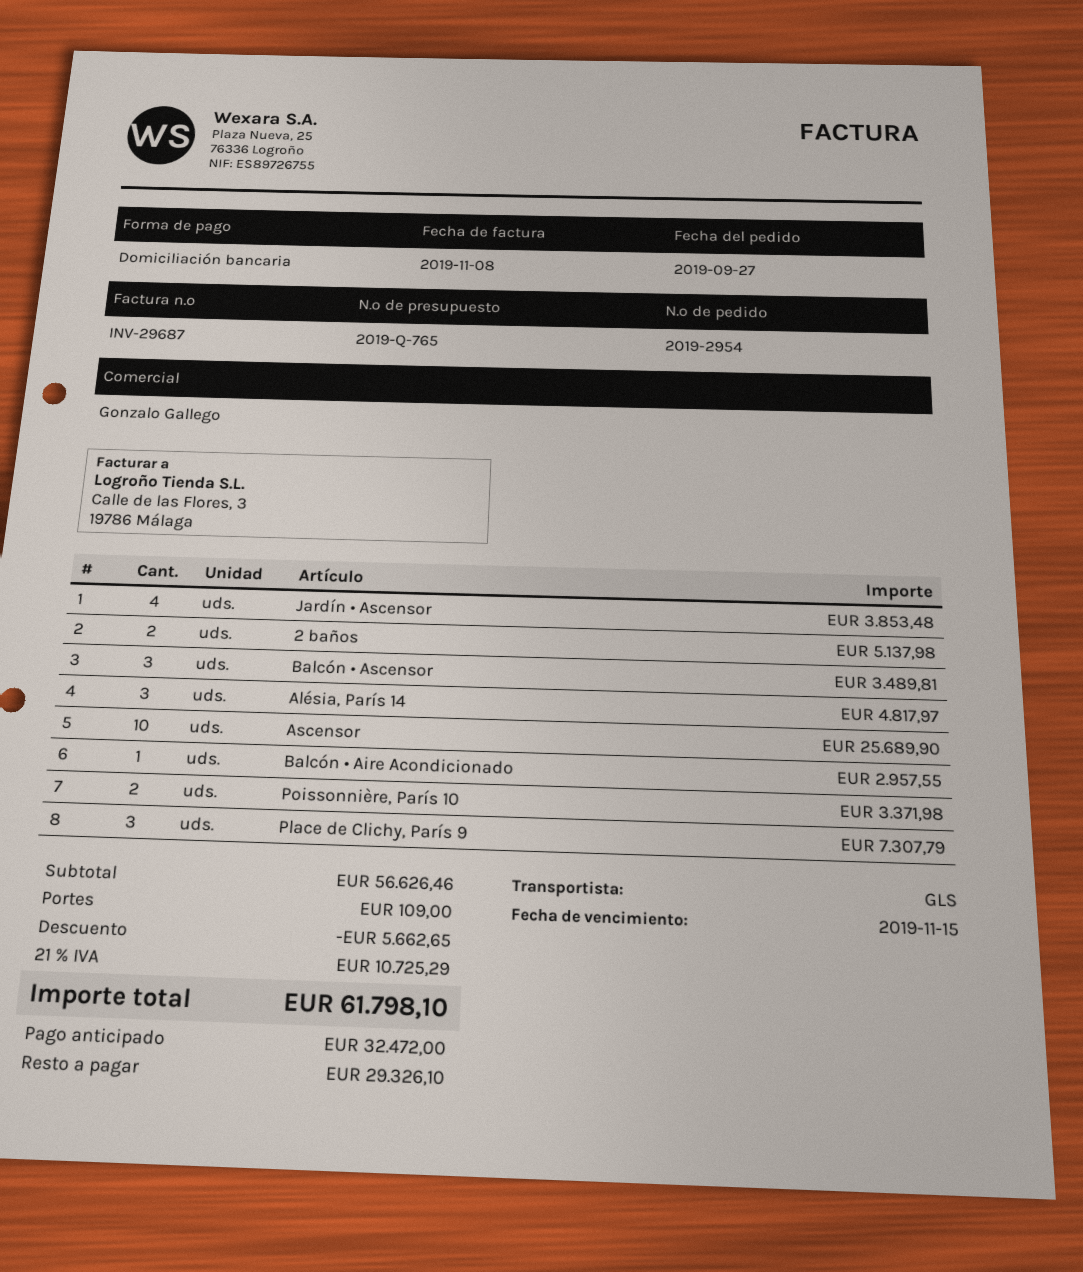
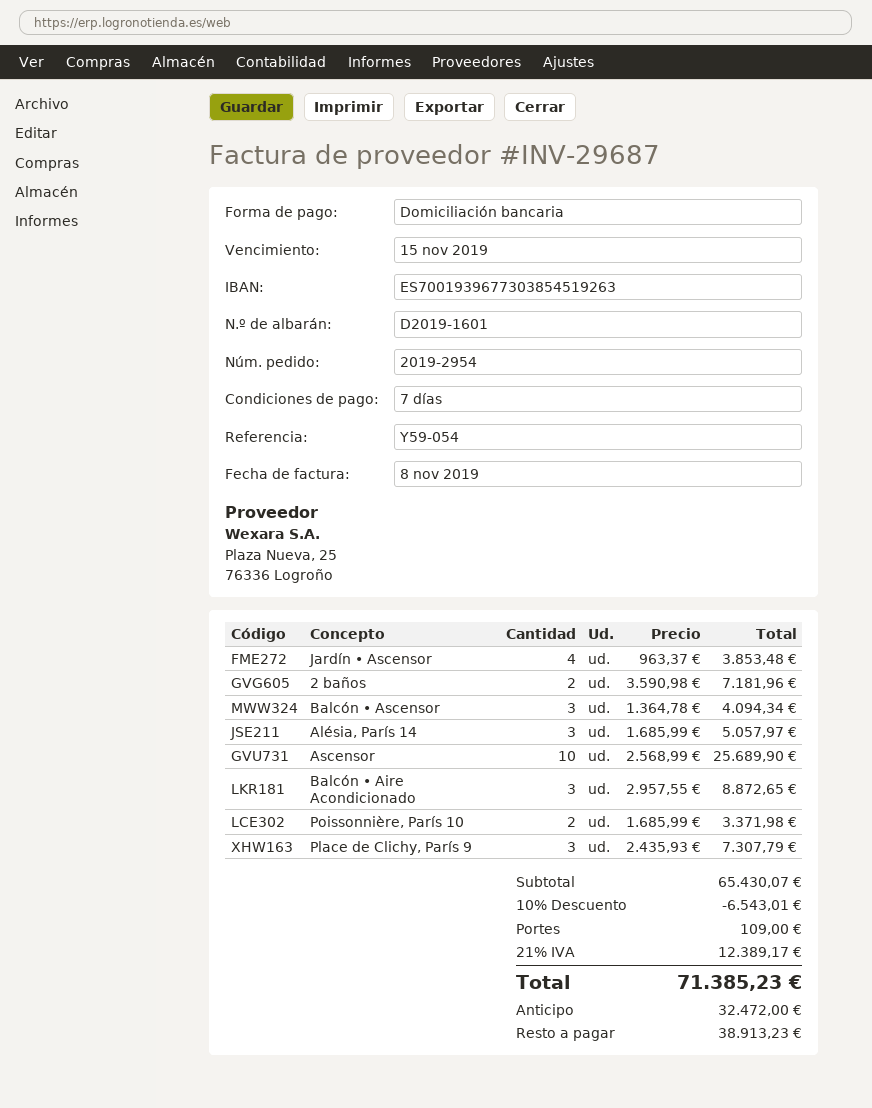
2 baños: 2 for 5137.98 -> 2 for 7181.96
Balcón • Ascensor: 3 for 3489.81 -> 3 for 4094.34
Alésia, París 14: 3 for 4817.97 -> 3 for 5057.97
Balcón • Aire Acondicionado: 1 for 2957.55 -> 3 for 8872.65
subtotal: 56626.46 -> 65430.07
discount: 5662.65 -> 6543.01
tax: 21% = 10725.29 -> 21% = 12389.17
total: 61798.10 -> 71385.23
balance: 29326.10 -> 38913.23

